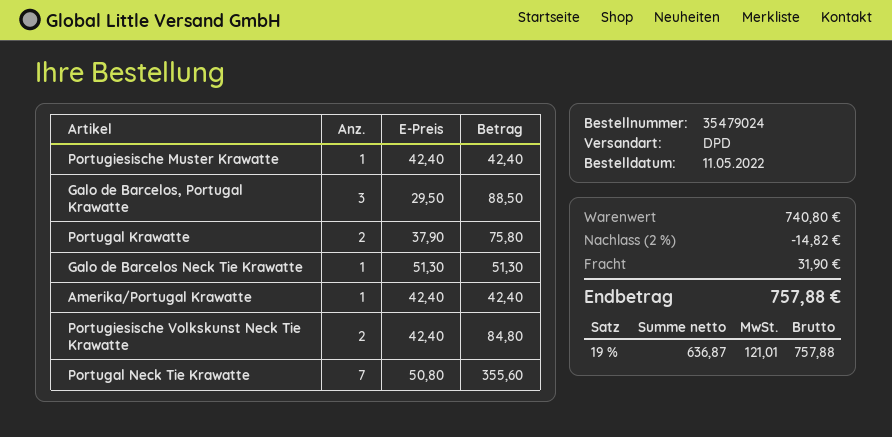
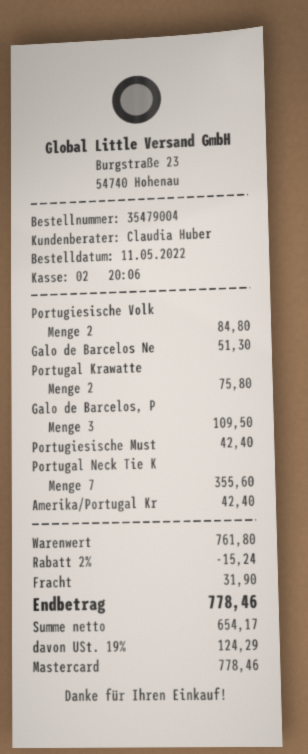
order number: 35479024 -> 35479004
Galo de Barcelos, Portugal Krawatte: 3 for 88.50 -> 3 for 109.50
subtotal: 740.80 -> 761.80
discount: 2% = 14.82 -> 2% = 15.24
net: 636.87 -> 654.17
tax: 19% = 121.01 -> 19% = 124.29
total: 757.88 -> 778.46

